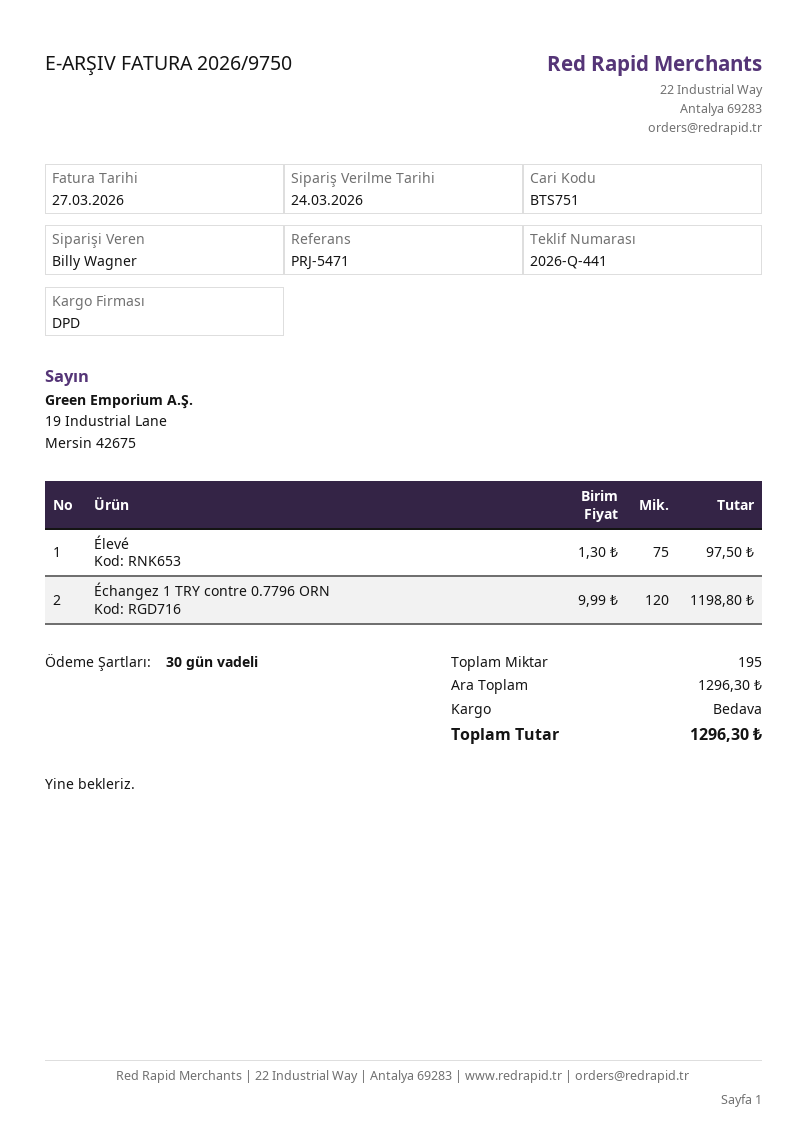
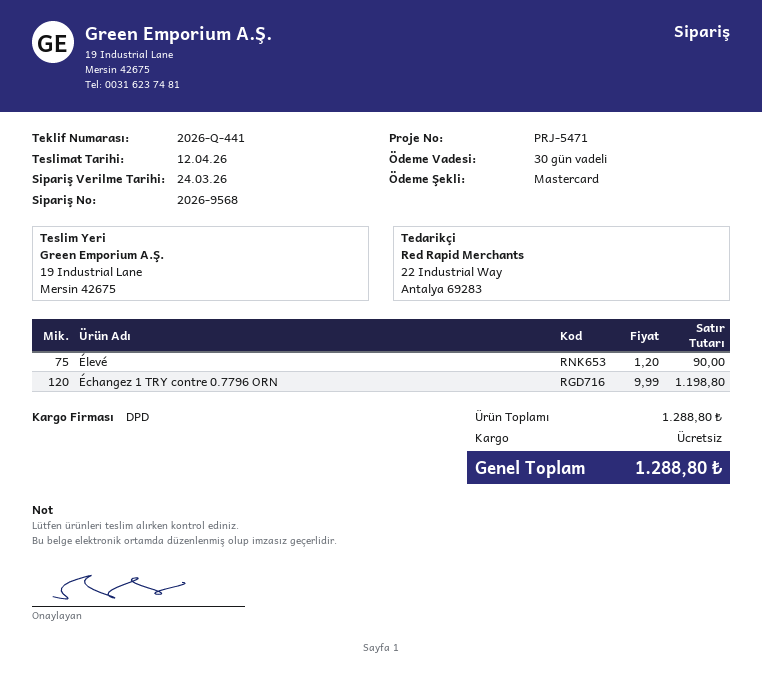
Élevé: 75 x 1.30 = 97.50 -> 75 x 1.20 = 90.00
subtotal: 1296.30 -> 1288.80
total: 1296.30 -> 1288.80

